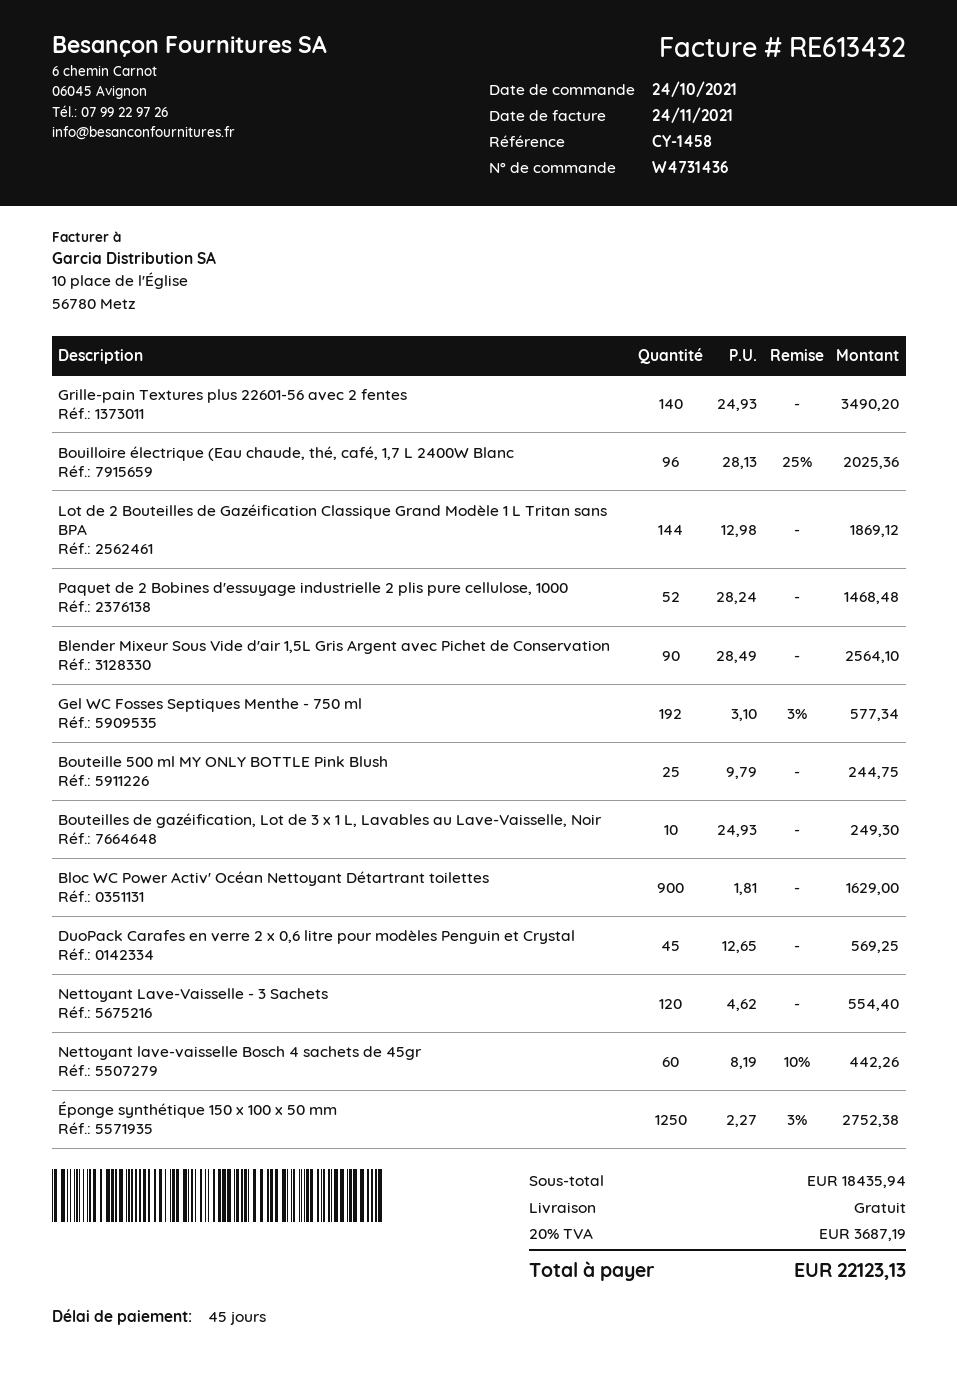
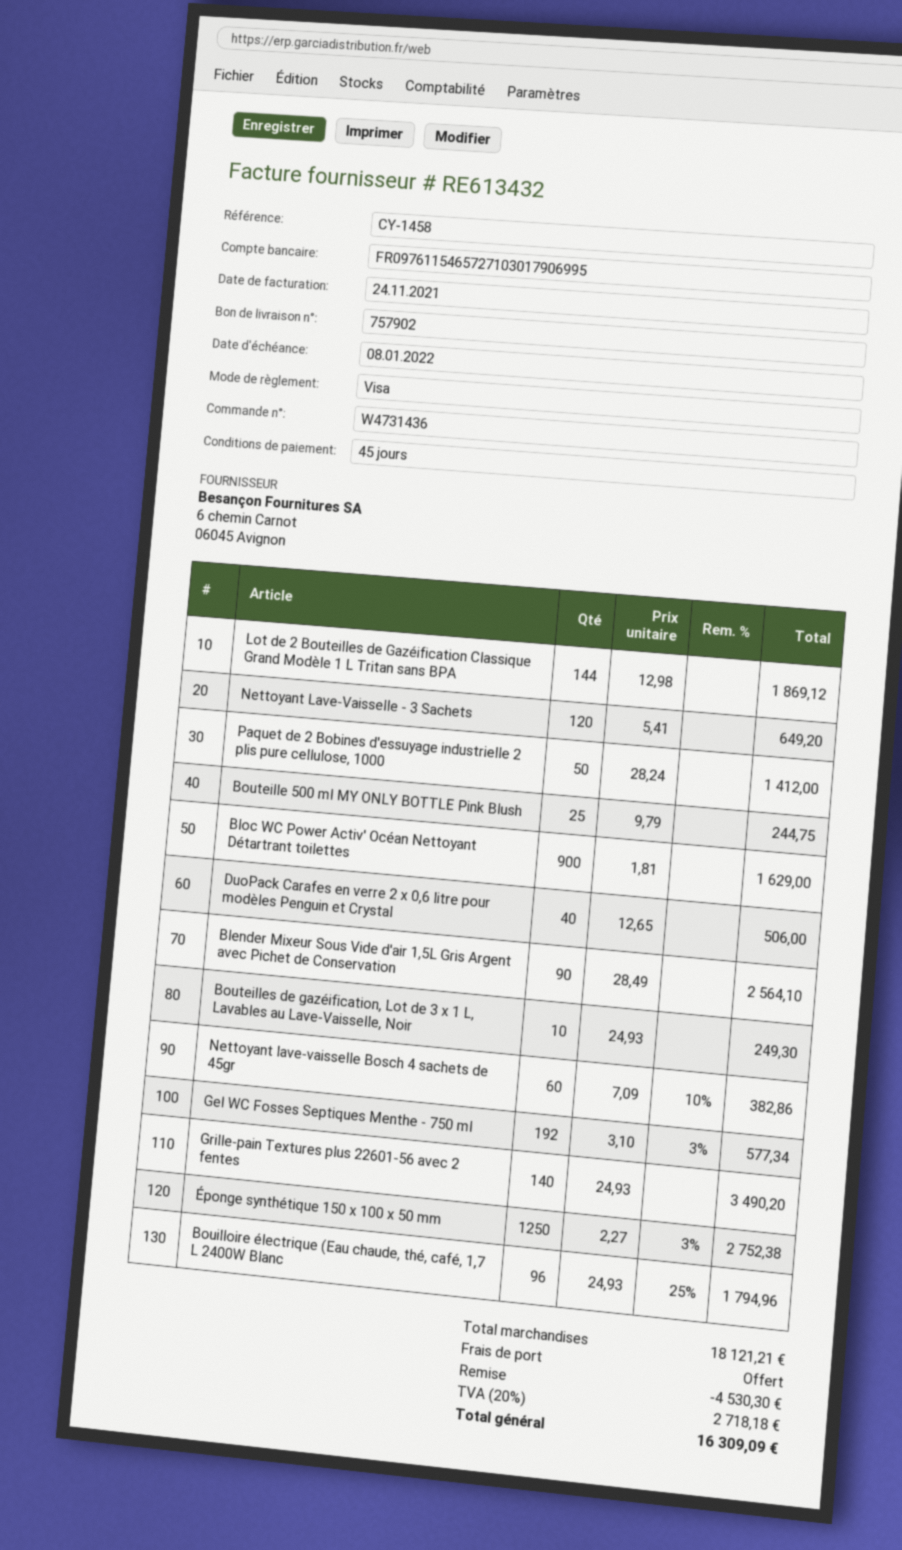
Bouilloire électrique (Eau chaude, thé, café, 1,7 L 2400W Blanc: 96 x 28.13 - 25% = 2025.36 -> 96 x 24.93 - 25% = 1794.96
Paquet de 2 Bobines d'essuyage industrielle 2 plis pure cellulose, 1000: 52 x 28.24 = 1468.48 -> 50 x 28.24 = 1412.00
DuoPack Carafes en verre 2 x 0,6 litre pour modèles Penguin et Crystal: 45 x 12.65 = 569.25 -> 40 x 12.65 = 506.00
Nettoyant Lave-Vaisselle - 3 Sachets: 120 x 4.62 = 554.40 -> 120 x 5.41 = 649.20
Nettoyant lave-vaisselle Bosch 4 sachets de 45gr: 60 x 8.19 - 10% = 442.26 -> 60 x 7.09 - 10% = 382.86
subtotal: 18435.94 -> 18121.21
discount: none -> 4530.30
tax: 20% = 3687.19 -> 20% = 2718.18
total: 22123.13 -> 16309.09

